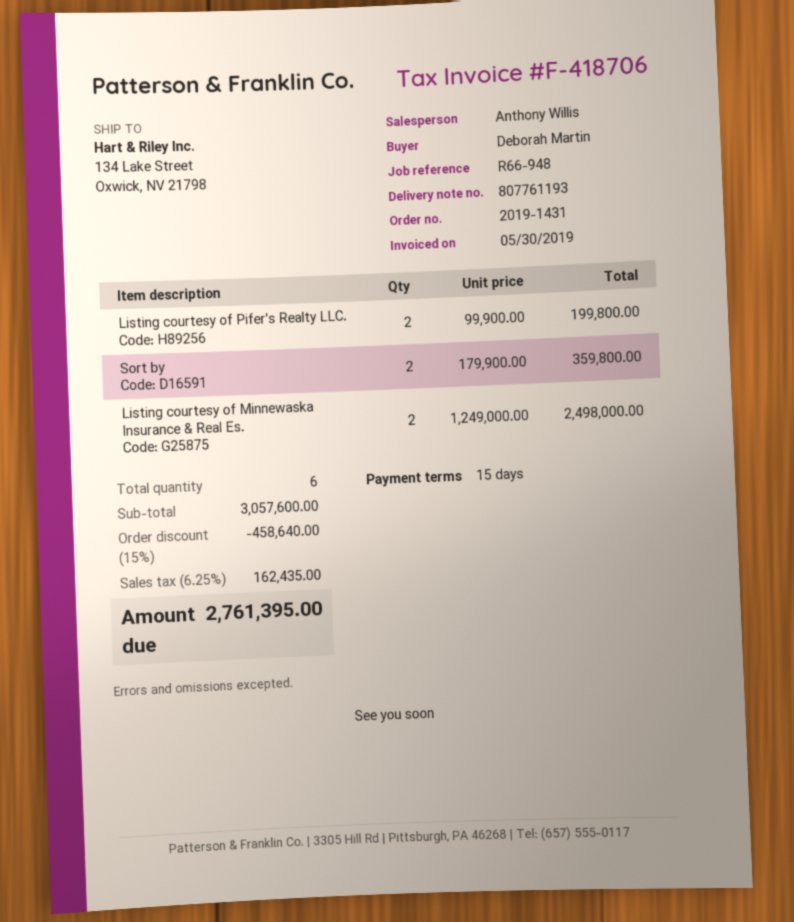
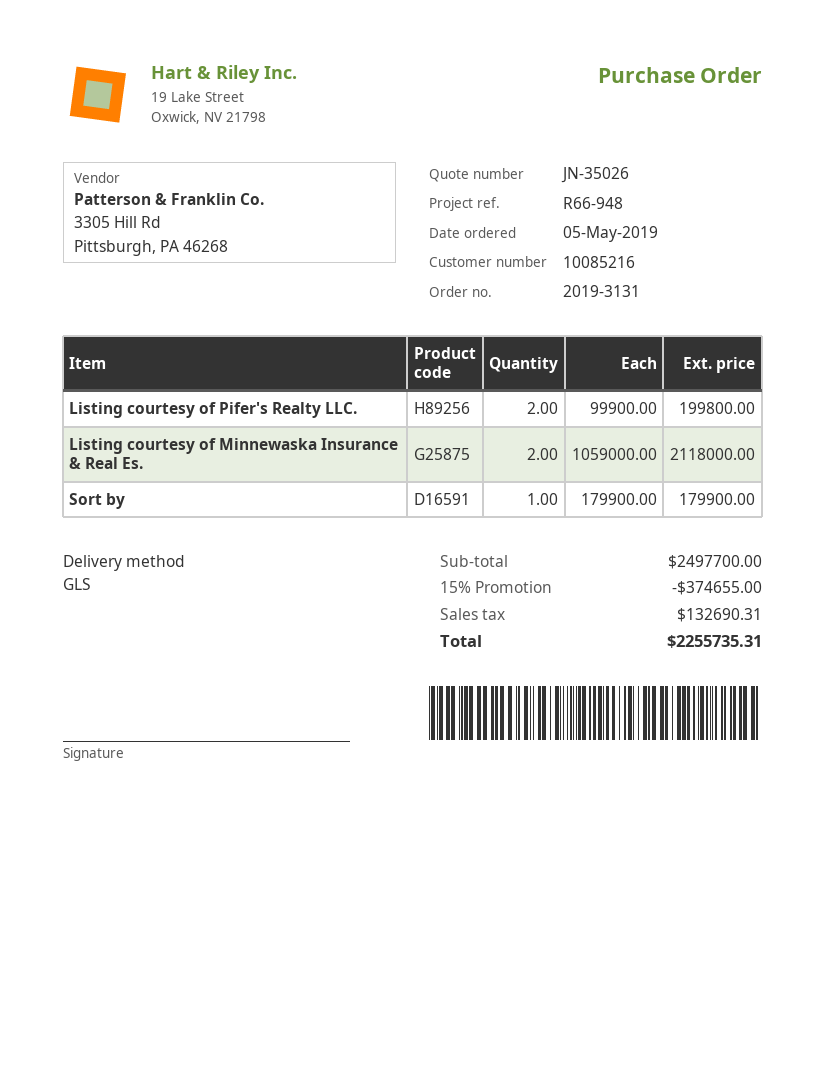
order number: 2019-1431 -> 2019-3131
Sort by: 2 x 179900.00 = 359800.00 -> 1 x 179900.00 = 179900.00
Listing courtesy of Minnewaska Insurance & Real Es.: 2 x 1249000.00 = 2498000.00 -> 2 x 1059000.00 = 2118000.00
subtotal: 3057600.00 -> 2497700.00
discount: 15% = 458640.00 -> 15% = 374655.00
tax: 162435.00 -> 132690.31
total: 2761395.00 -> 2255735.31

